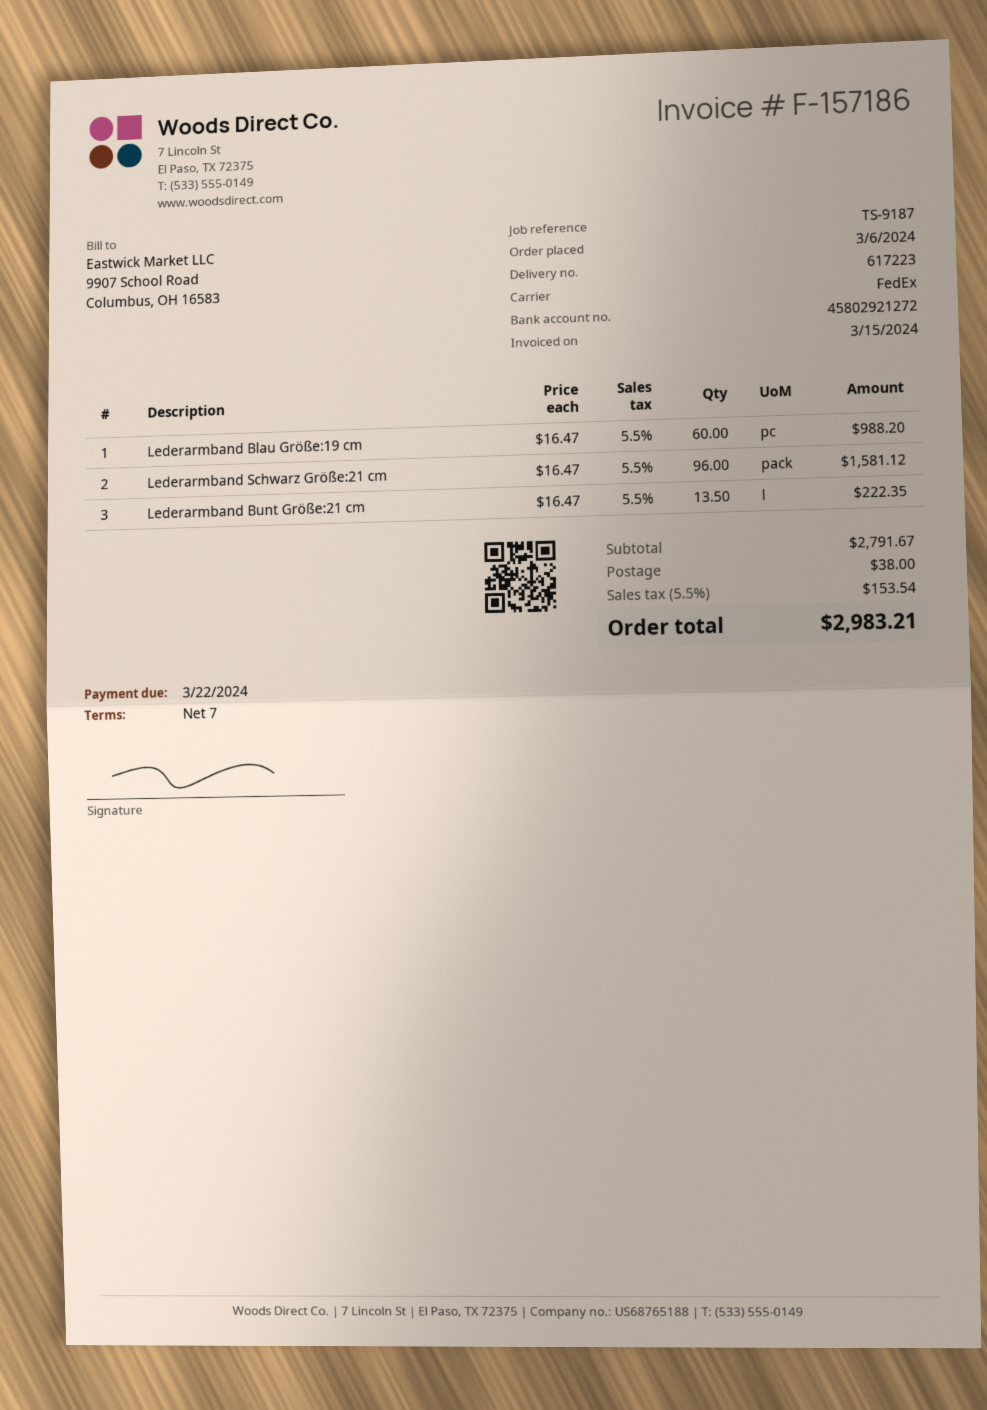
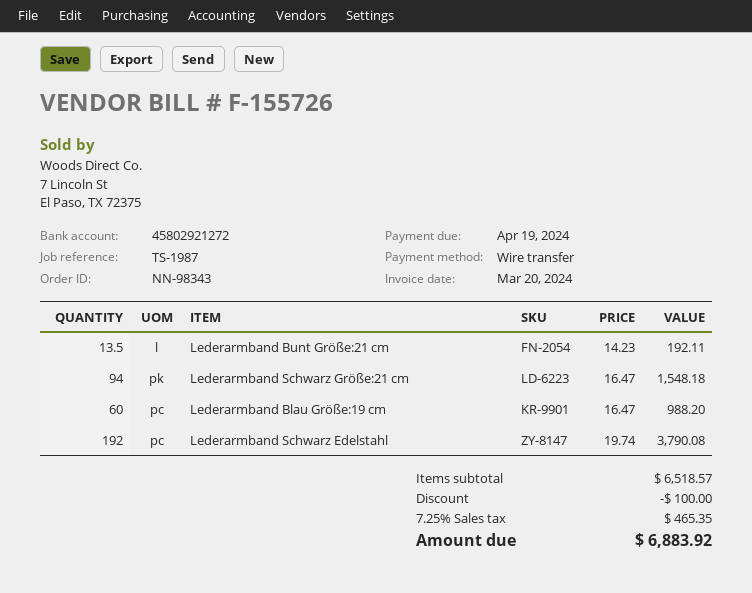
invoice number: F-157186 -> F-155726
invoice date: 2024-03-15 -> 2024-03-20
due date: 2024-03-22 -> 2024-04-19
reference: TS-9187 -> TS-1987
Lederarmband Schwarz Größe:21 cm: 96 x 16.47 = 1581.12 -> 94 x 16.47 = 1548.18
Lederarmband Bunt Größe:21 cm: 13.5 x 16.47 = 222.35 -> 13.5 x 14.23 = 192.11
Lederarmband Schwarz Edelstahl: none -> 192 x 19.74 = 3790.08
subtotal: 2791.67 -> 6518.57
discount: none -> 100.00
shipping: 38.00 -> none
tax: 5.5% = 153.54 -> 7.25% = 465.35
total: 2983.21 -> 6883.92

